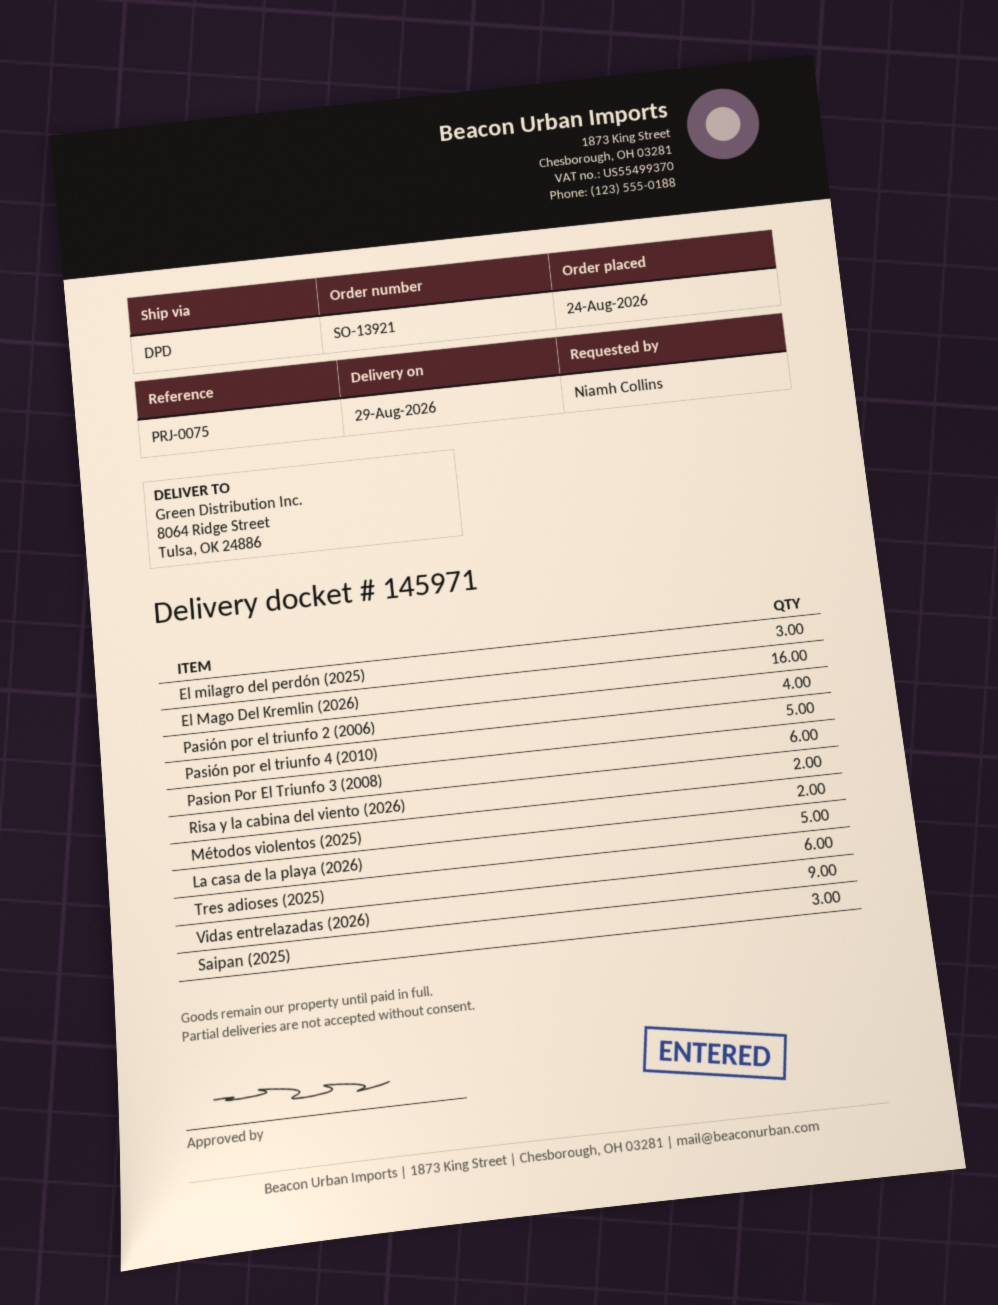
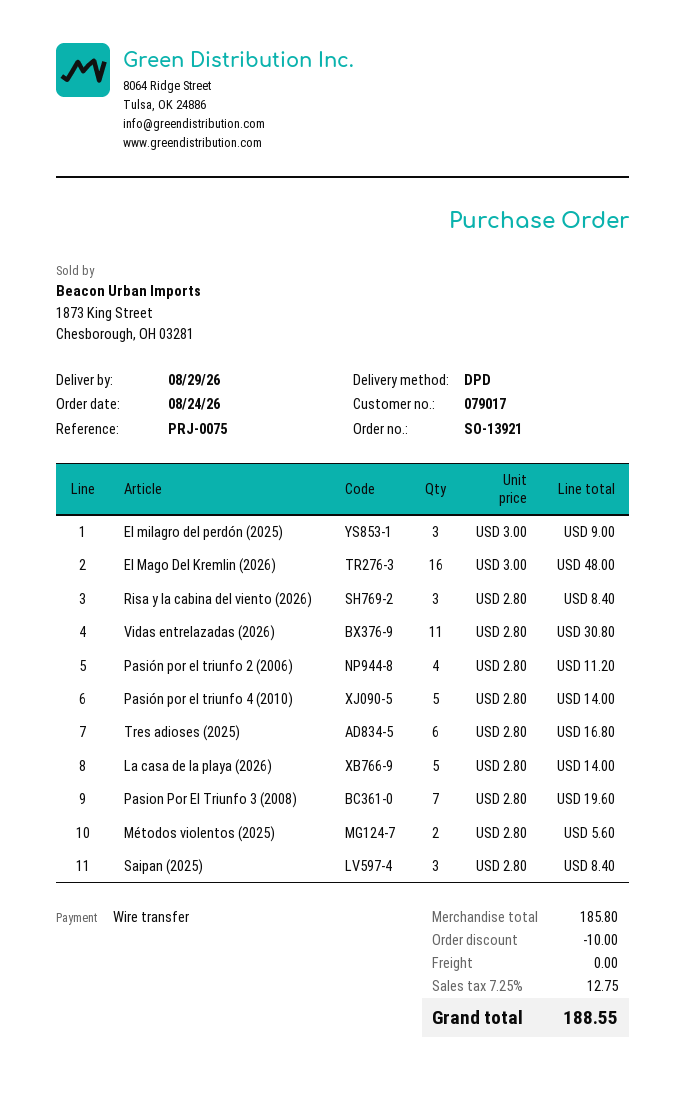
Pasion Por El Triunfo 3 (2008): 6 -> 7
Risa y la cabina del viento (2026): 2 -> 3
Vidas entrelazadas (2026): 9 -> 11

